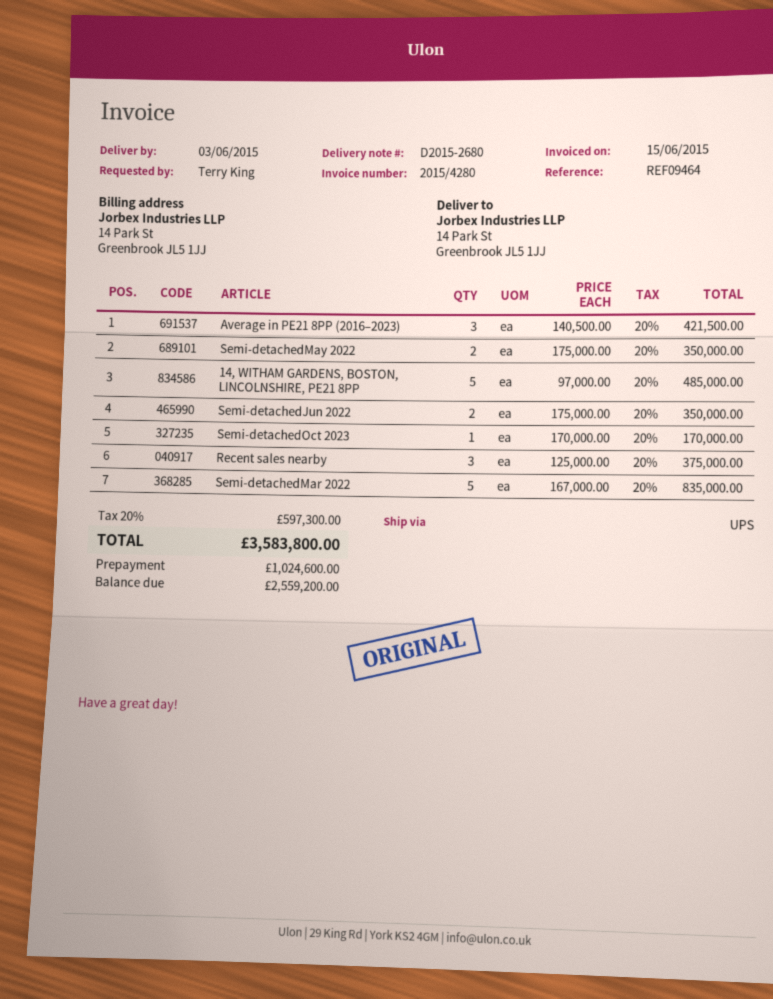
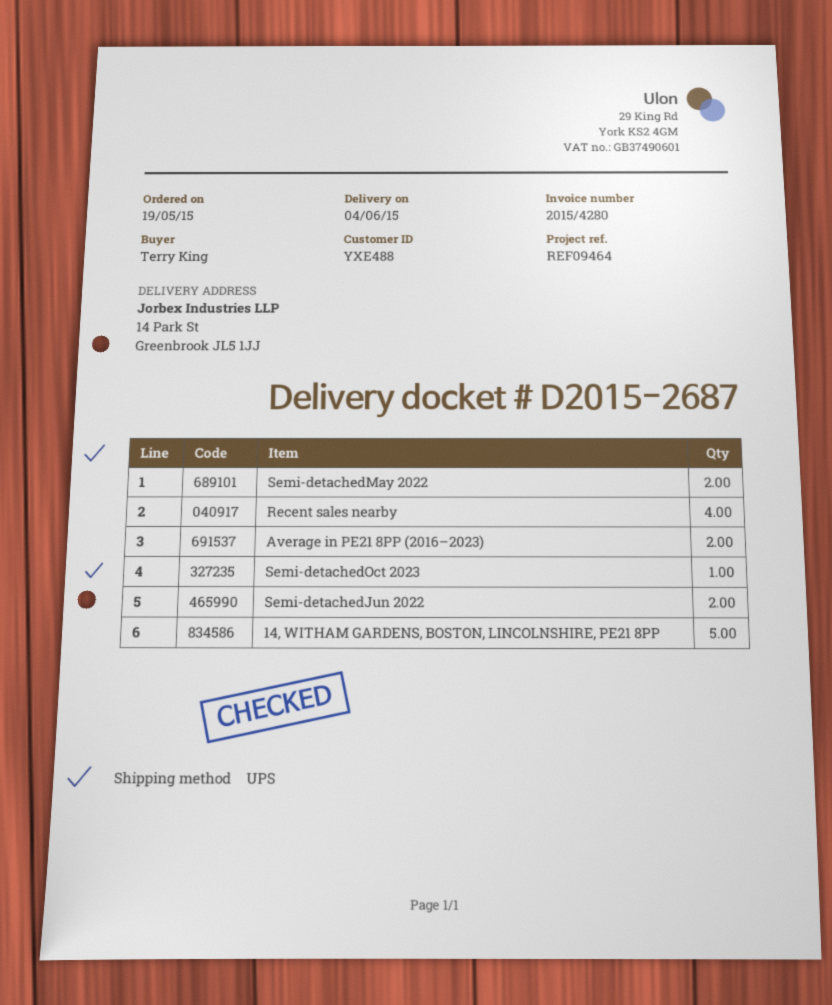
delivery note number: D2015-2680 -> D2015-2687
delivery date: 2015-06-03 -> 2015-06-04
Average in PE21 8PP (2016–2023): 3 -> 2
Recent sales nearby: 3 -> 4
Semi-detachedMar 2022: 5 -> none

